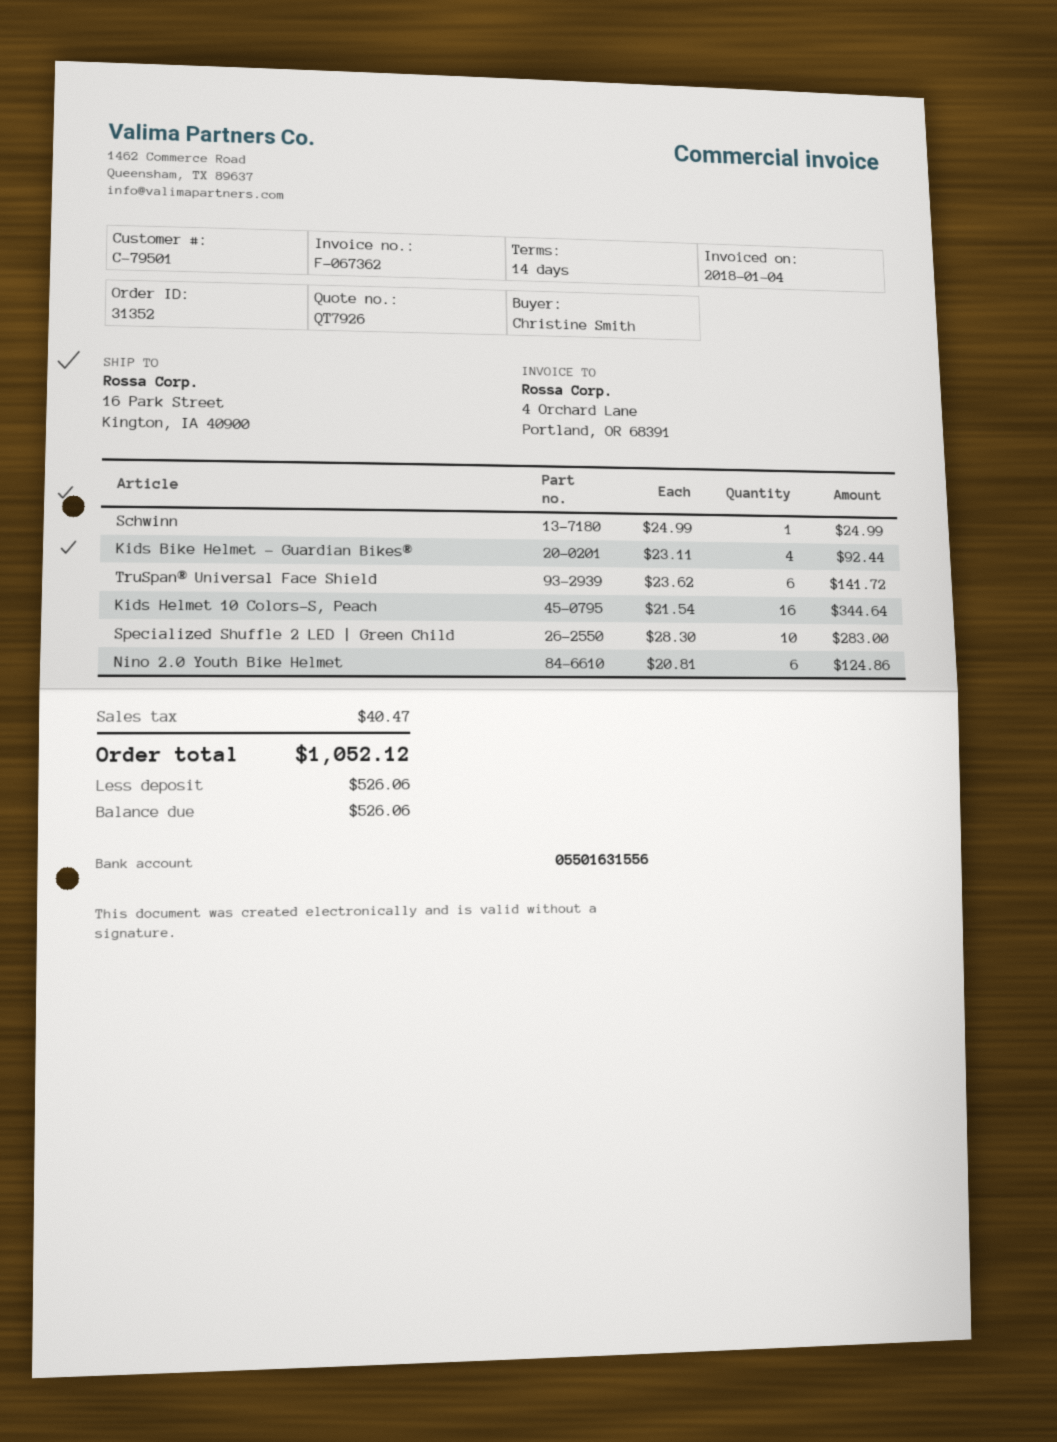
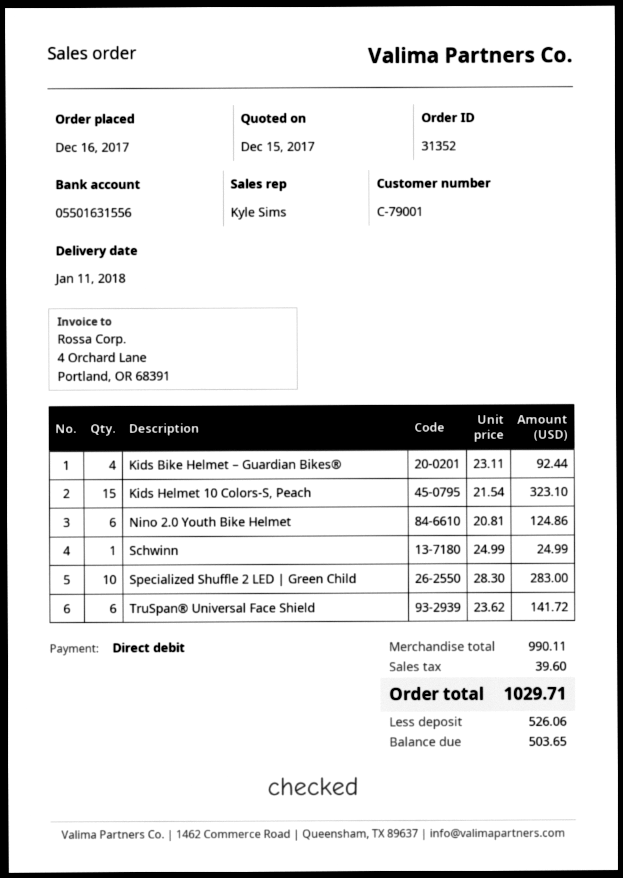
customer number: C-79501 -> C-79001
Kids Helmet 10 Colors-S, Peach: 16 x 21.54 = 344.64 -> 15 x 21.54 = 323.10
tax: 40.47 -> 39.60
total: 1052.12 -> 1029.71
balance: 526.06 -> 503.65

